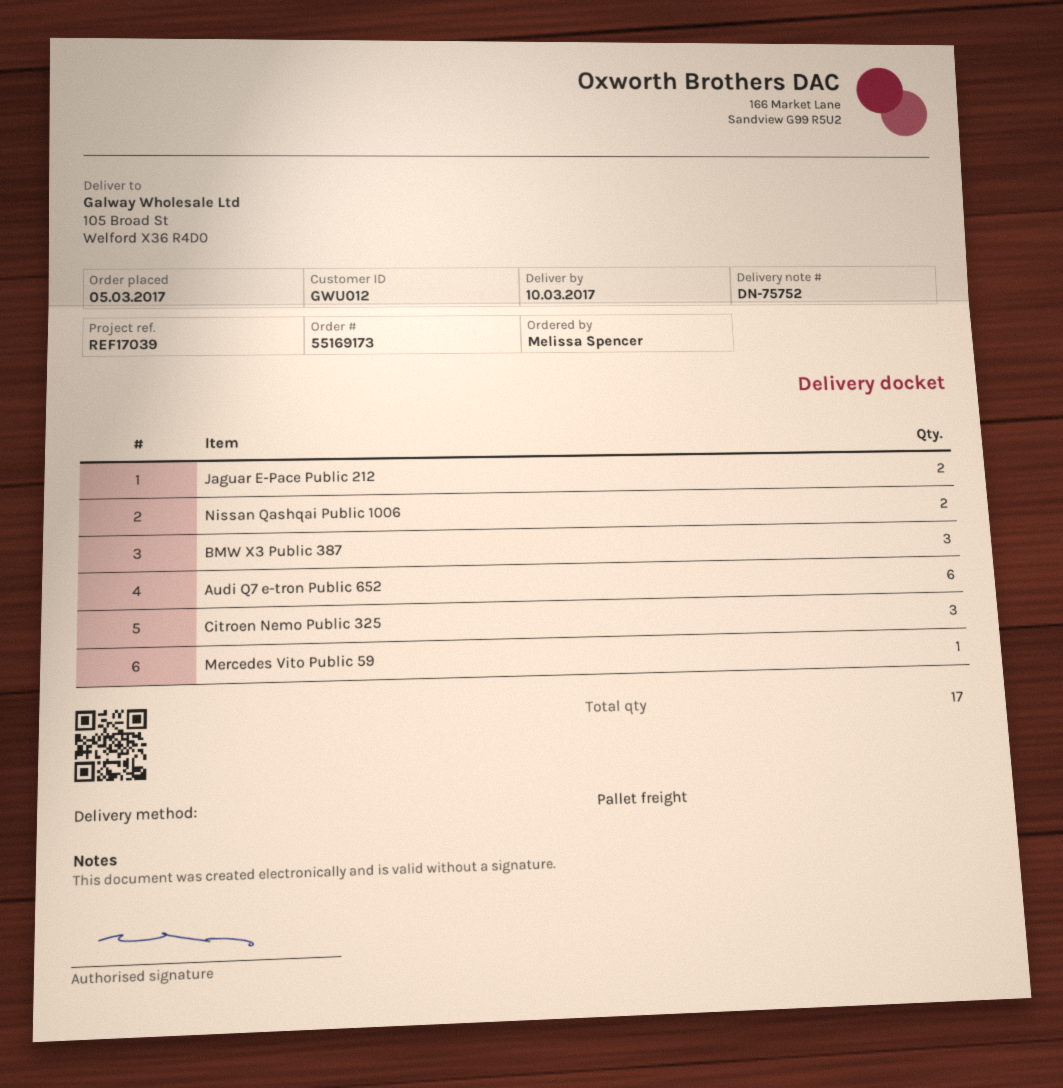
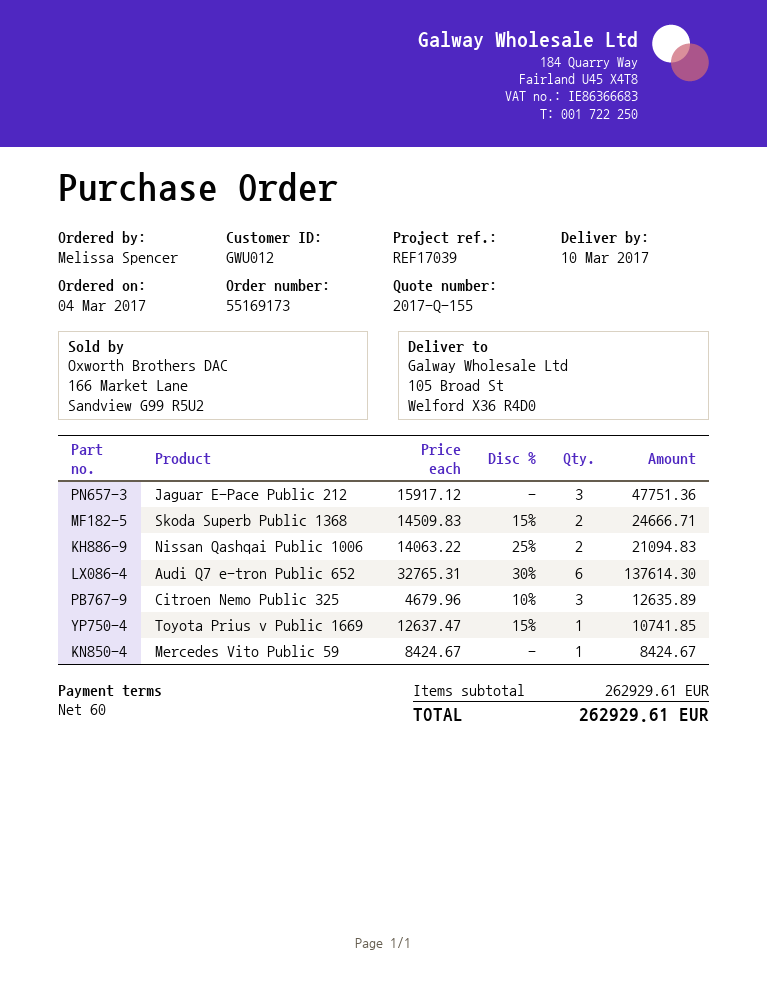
order date: 2017-03-05 -> 2017-03-04
Jaguar E-Pace Public 212: 2 -> 3
BMW X3 Public 387: 3 -> none
Skoda Superb Public 1368: none -> 2
Toyota Prius v Public 1669: none -> 1

